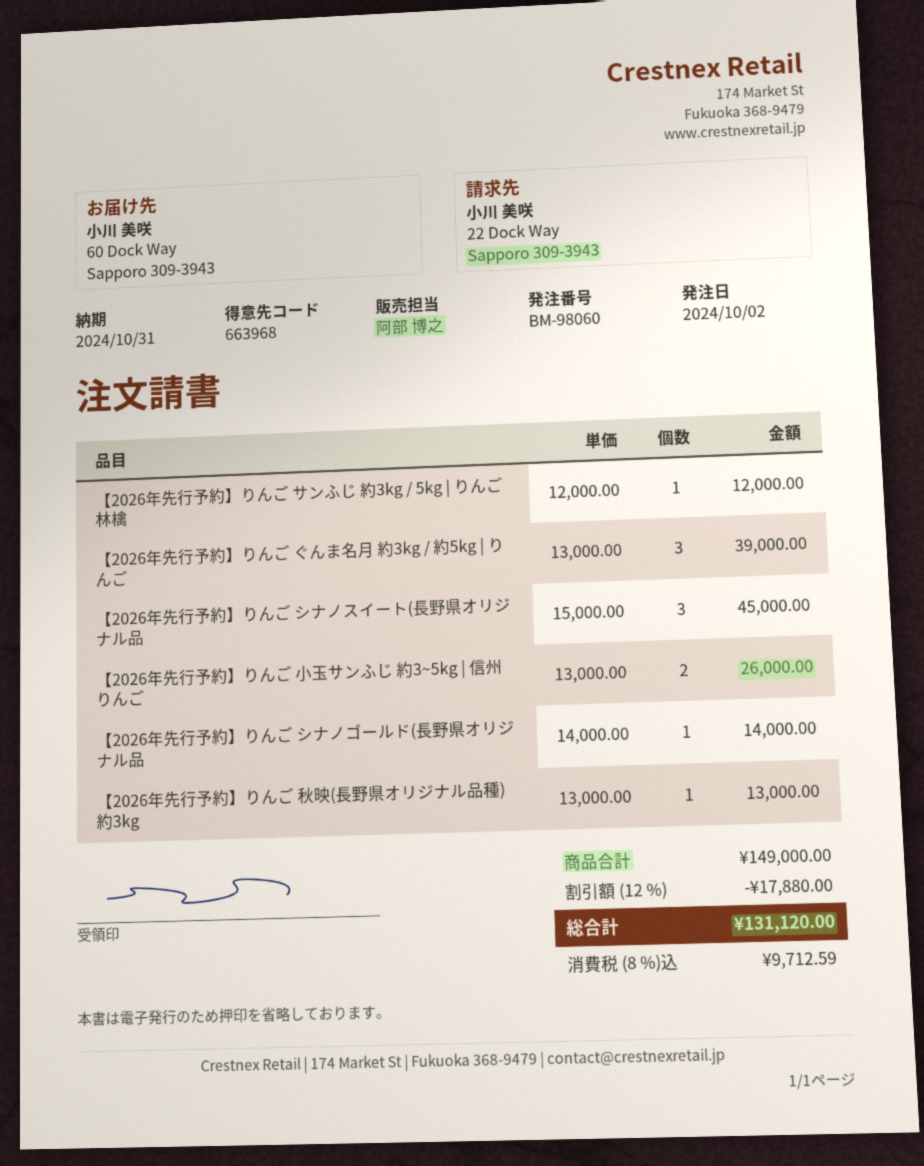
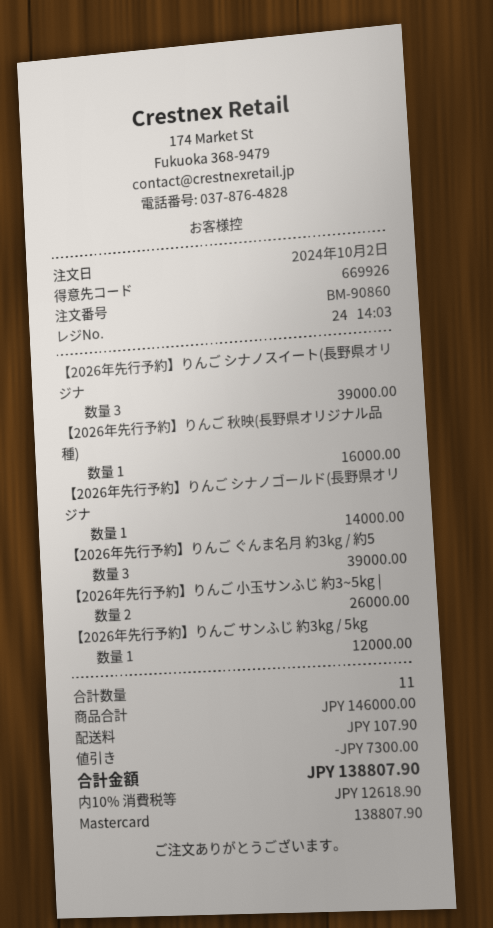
order number: BM-98060 -> BM-90860
customer number: 663968 -> 669926
【2026年先行予約】りんご シナノスイート(長野県オリジナル品: 3 for 45000.00 -> 3 for 39000.00
【2026年先行予約】りんご 秋映(長野県オリジナル品種) 約3kg: 1 for 13000.00 -> 1 for 16000.00
subtotal: 149000.00 -> 146000.00
discount: 17880.00 -> 7300.00
shipping: none -> 107.90
tax: 8% = 9712.59 -> 10% = 12618.90
total: 131120.00 -> 138807.90

